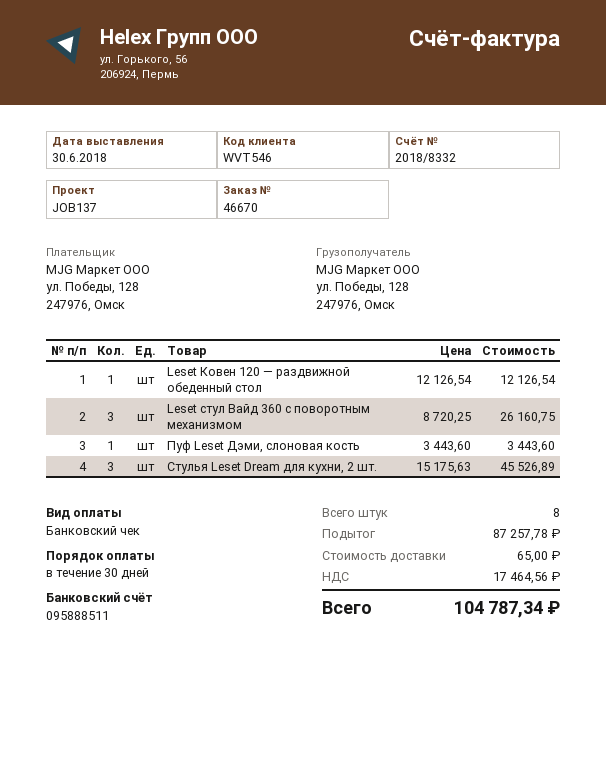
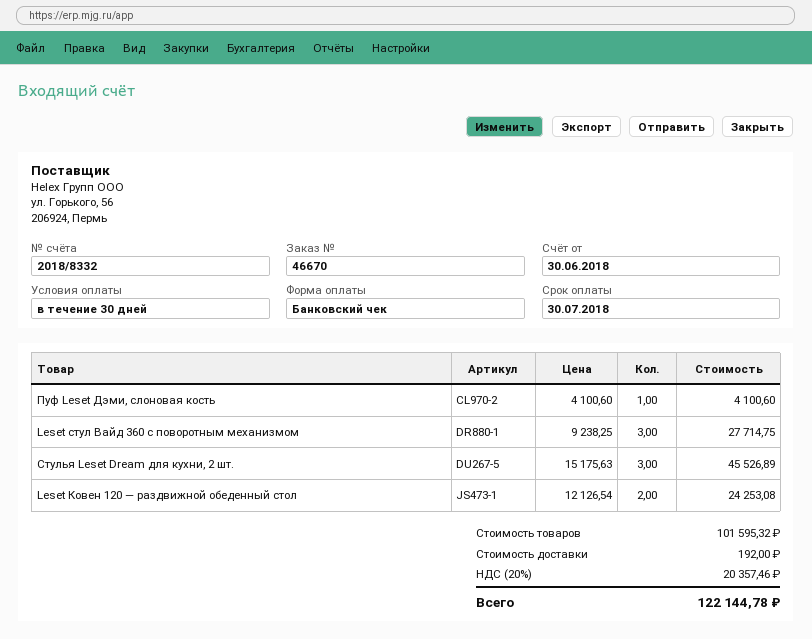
Leset Ковен 120 — раздвижной обеденный стол: 1 x 12126.54 = 12126.54 -> 2 x 12126.54 = 24253.08
Leset стул Вайд 360 с поворотным механизмом: 3 x 8720.25 = 26160.75 -> 3 x 9238.25 = 27714.75
Пуф Leset Дэми, слоновая кость: 1 x 3443.60 = 3443.60 -> 1 x 4100.60 = 4100.60
subtotal: 87257.78 -> 101595.32
shipping: 65.00 -> 192.00
tax: 17464.56 -> 20357.46
total: 104787.34 -> 122144.78

